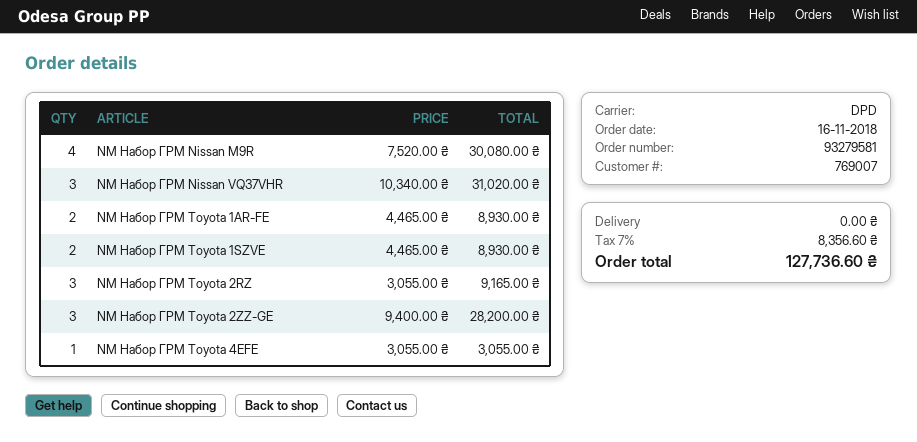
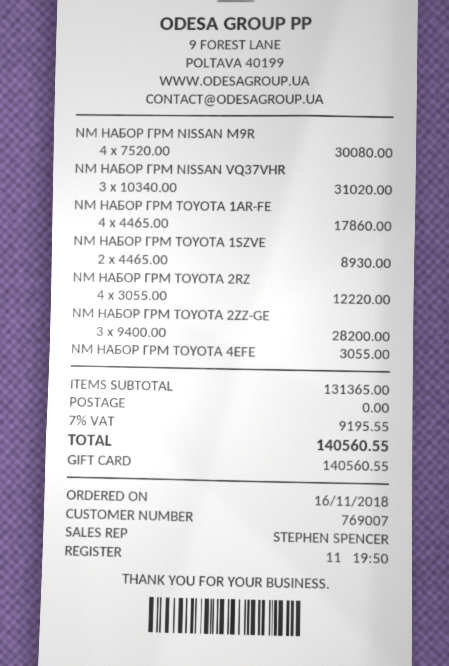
NM Набор ГРМ Toyota 1AR-FE: 2 x 4465.00 = 8930.00 -> 4 x 4465.00 = 17860.00
NM Набор ГРМ Toyota 2RZ: 3 x 3055.00 = 9165.00 -> 4 x 3055.00 = 12220.00
tax: 7% = 8356.60 -> 7% = 9195.55
total: 127736.60 -> 140560.55

